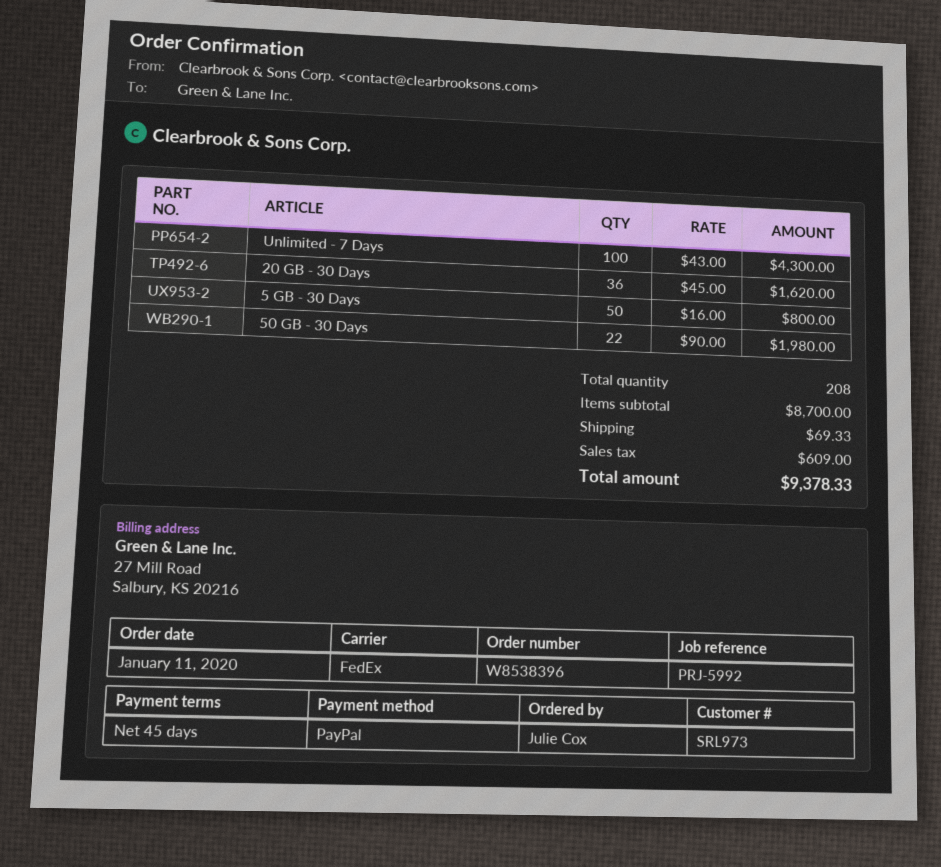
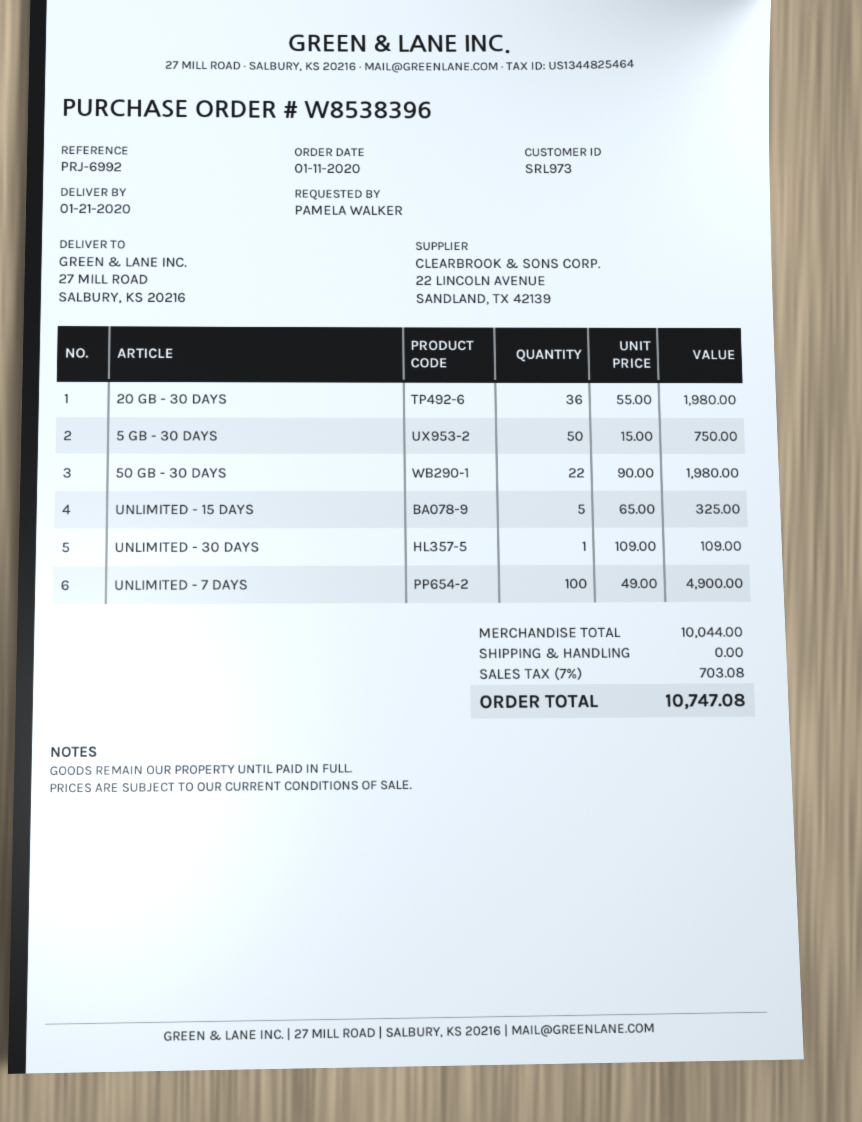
reference: PRJ-5992 -> PRJ-6992
ordered by: Julie Cox -> PAMELA WALKER
Unlimited - 7 Days: 100 x 43.00 = 4300.00 -> 100 x 49.00 = 4900.00
20 GB - 30 Days: 36 x 45.00 = 1620.00 -> 36 x 55.00 = 1980.00
5 GB - 30 Days: 50 x 16.00 = 800.00 -> 50 x 15.00 = 750.00
UNLIMITED - 15 DAYS: none -> 5 x 65.00 = 325.00
UNLIMITED - 30 DAYS: none -> 1 x 109.00 = 109.00
subtotal: 8700.00 -> 10044.00
shipping: 69.33 -> 0.00
tax: 609.00 -> 703.08
total: 9378.33 -> 10747.08

